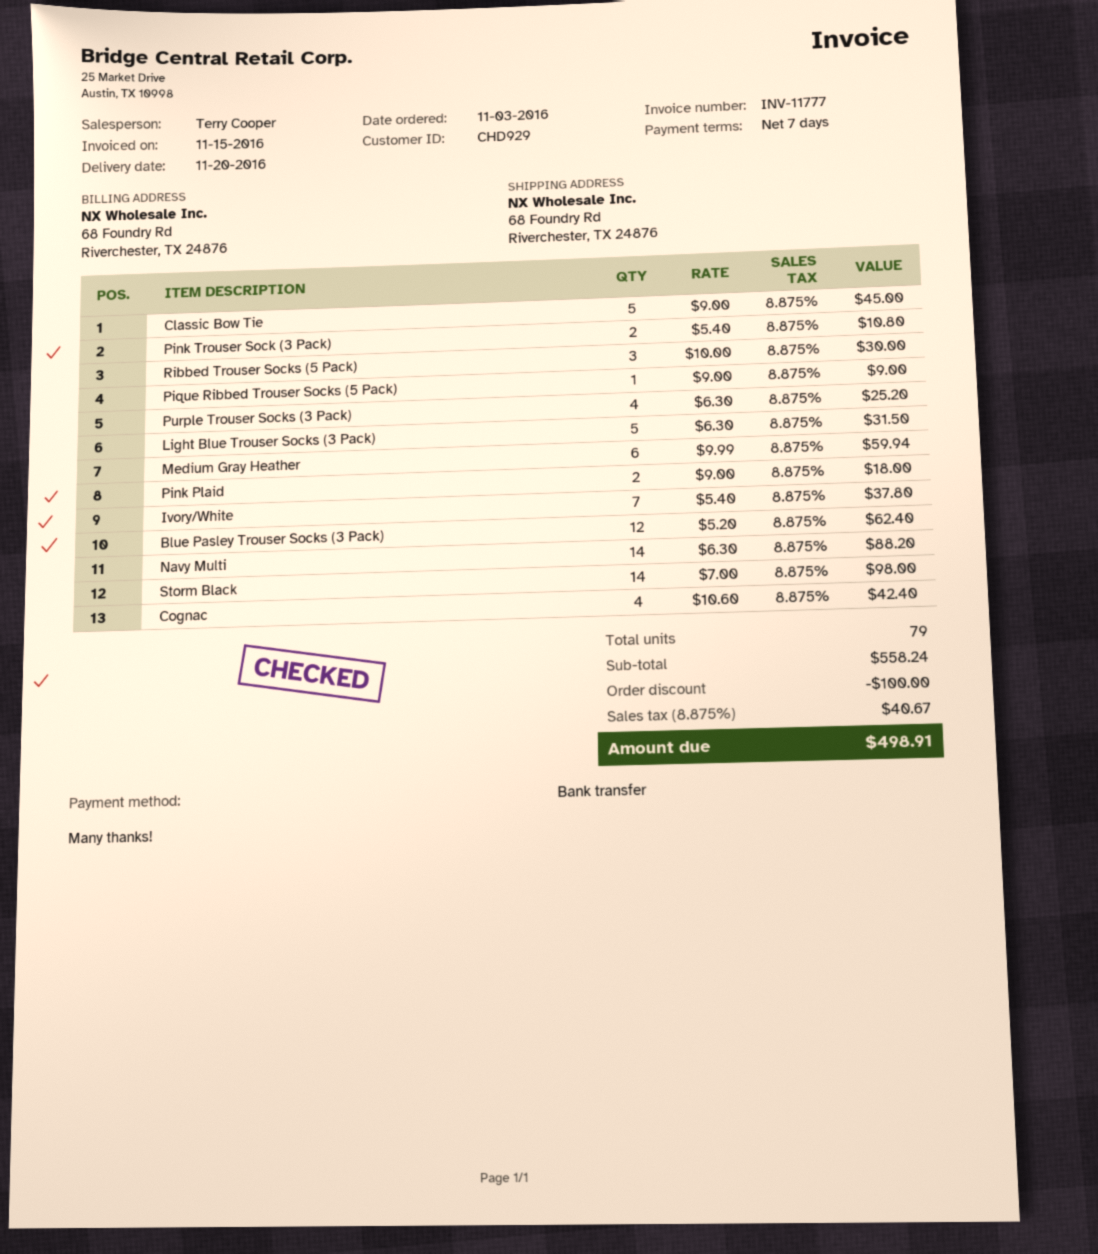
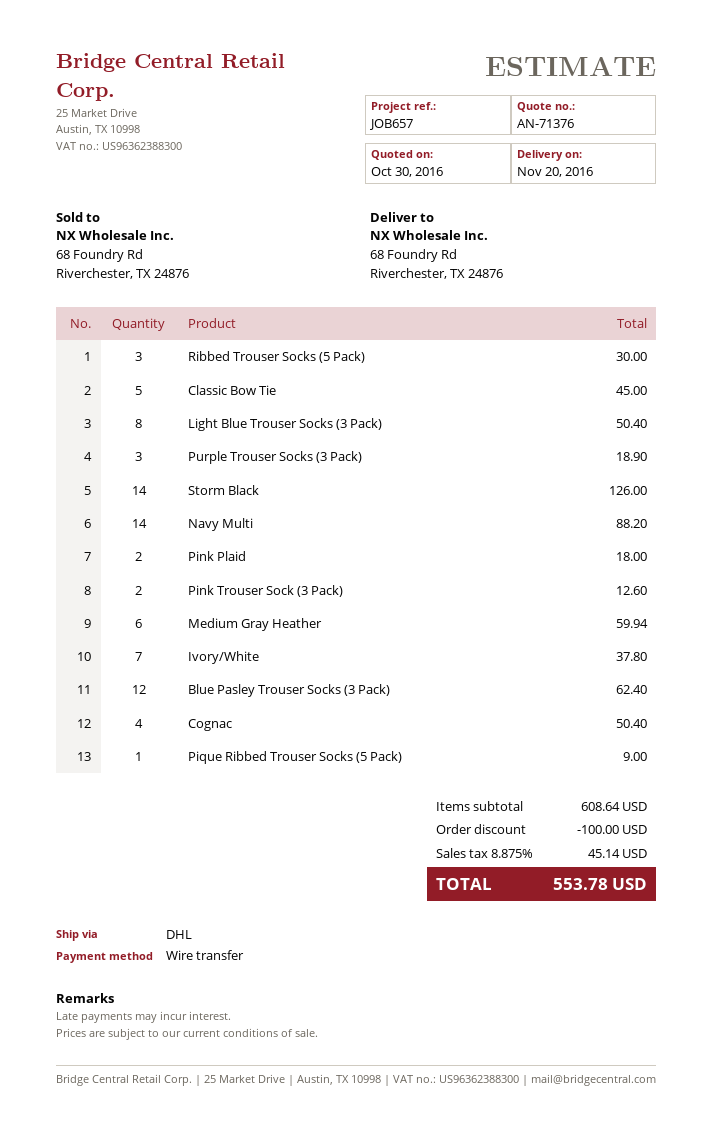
Pink Trouser Sock (3 Pack): 2 for 10.80 -> 2 for 12.60
Purple Trouser Socks (3 Pack): 4 for 25.20 -> 3 for 18.90
Light Blue Trouser Socks (3 Pack): 5 for 31.50 -> 8 for 50.40
Storm Black: 14 for 98.00 -> 14 for 126.00
Cognac: 4 for 42.40 -> 4 for 50.40
subtotal: 558.24 -> 608.64
tax: 8.875% = 40.67 -> 8.875% = 45.14
total: 498.91 -> 553.78

